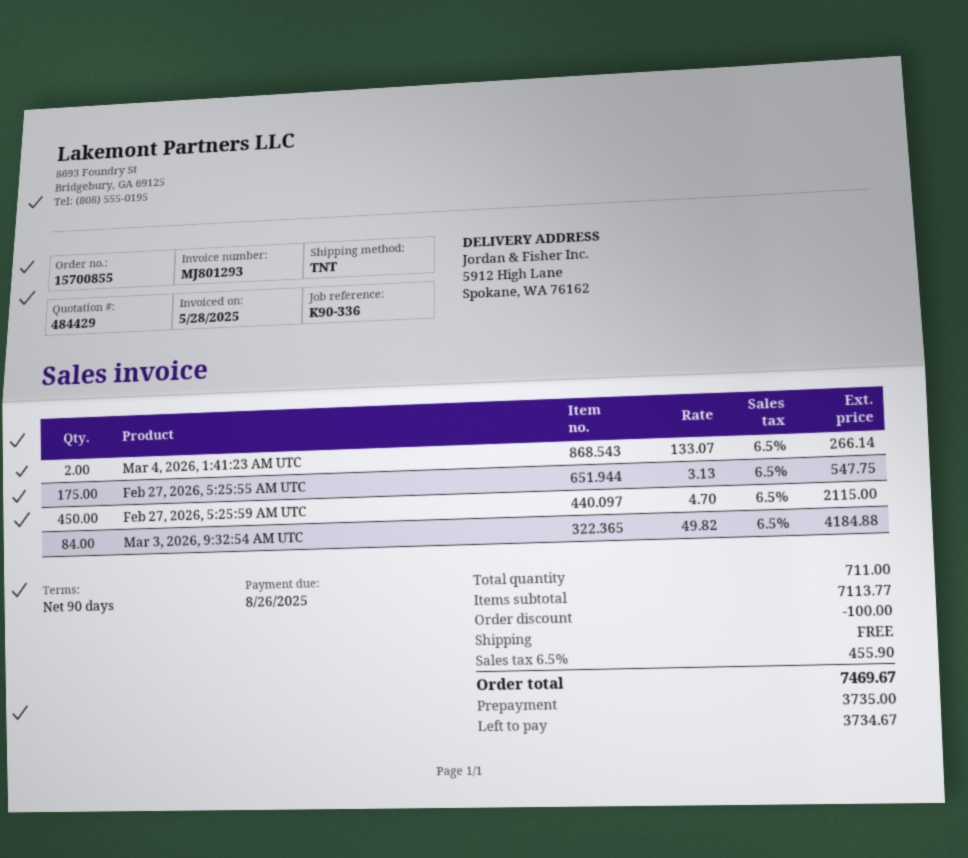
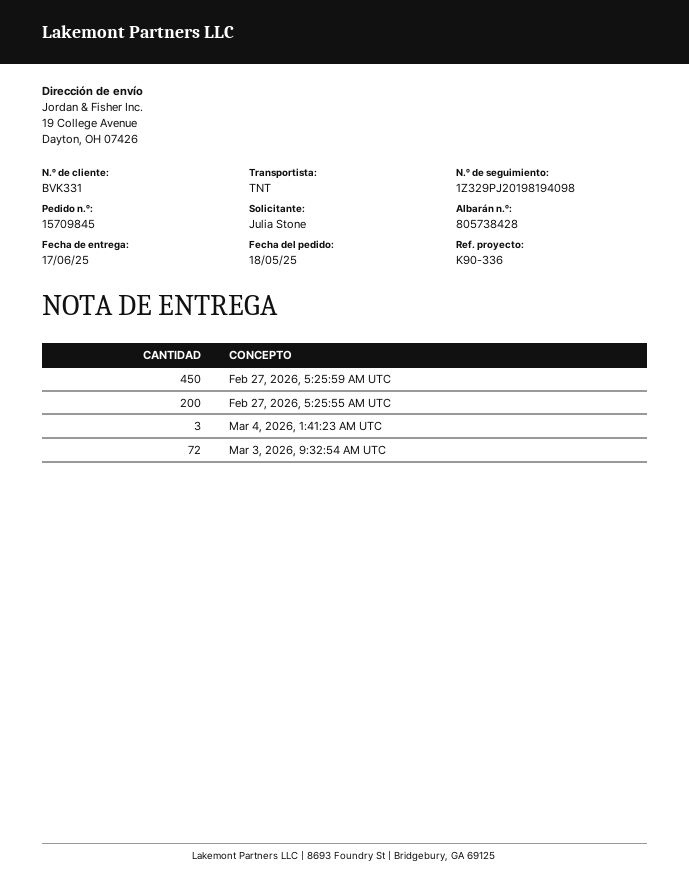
order number: 15700855 -> 15709845
ship to: 5912 High Lane, Spokane, WA 76162 -> 19 College Avenue, Dayton, OH 07426
Mar 4, 2026, 1:41:23 AM UTC: 2 -> 3
Feb 27, 2026, 5:25:55 AM UTC: 175 -> 200
Mar 3, 2026, 9:32:54 AM UTC: 84 -> 72

